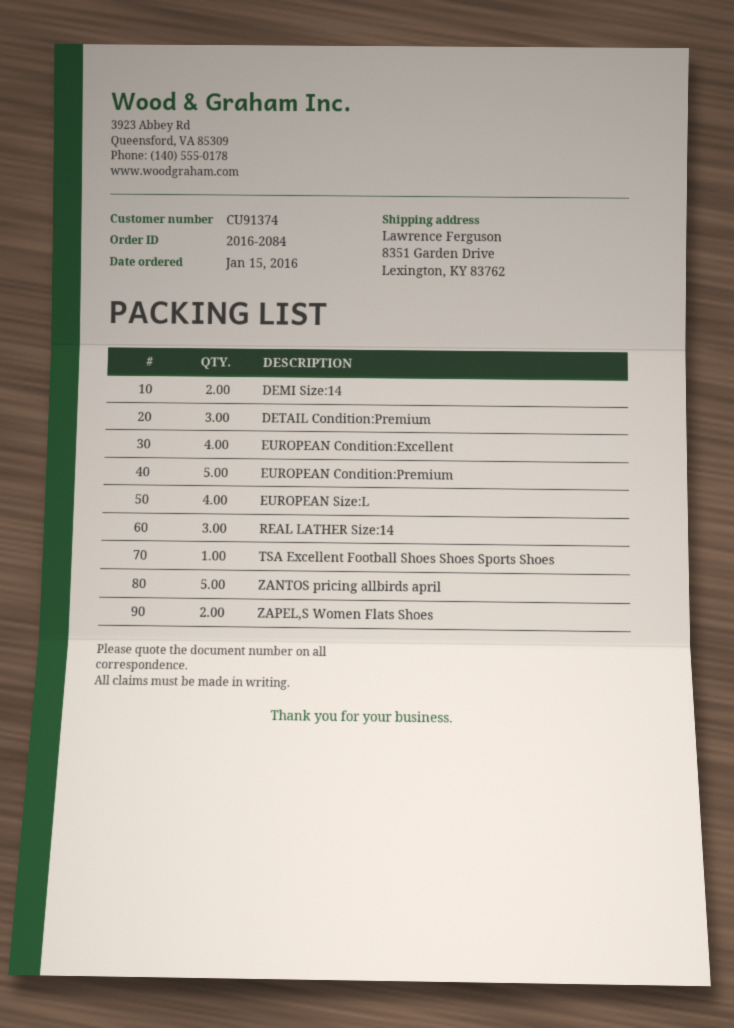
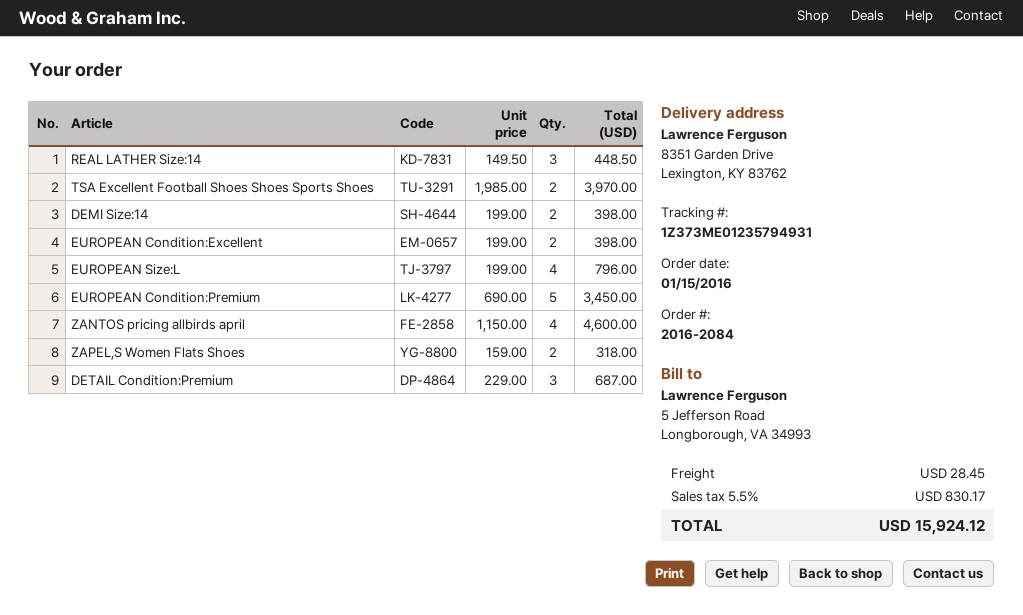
EUROPEAN Condition:Excellent: 4 -> 2
TSA Excellent Football Shoes Shoes Sports Shoes: 1 -> 2
ZANTOS pricing allbirds april: 5 -> 4

